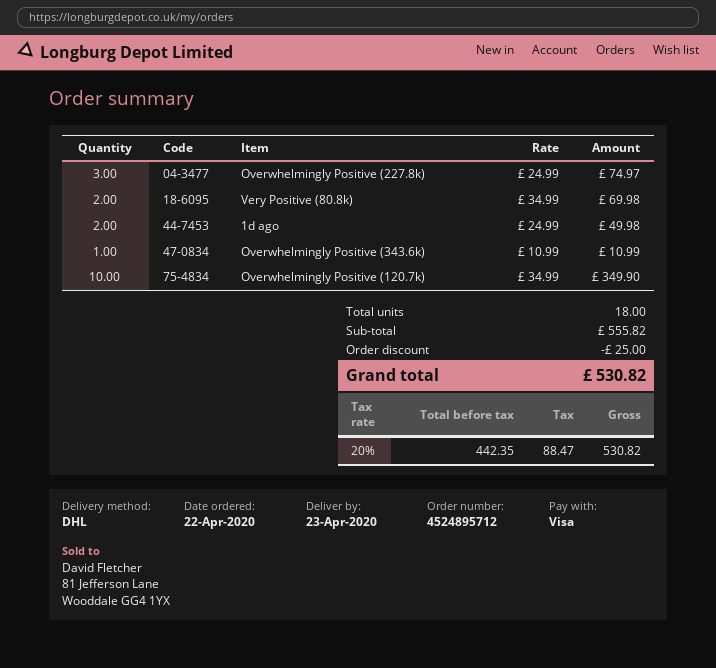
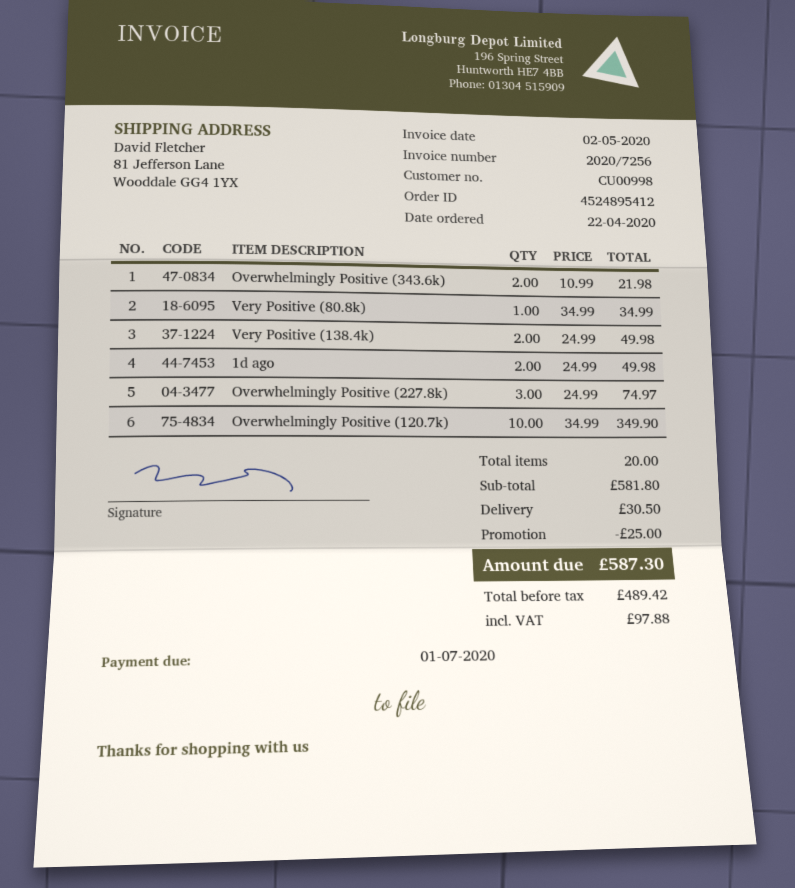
order number: 4524895712 -> 4524895412
Very Positive (80.8k): 2 x 34.99 = 69.98 -> 1 x 34.99 = 34.99
Overwhelmingly Positive (343.6k): 1 x 10.99 = 10.99 -> 2 x 10.99 = 21.98
Very Positive (138.4k): none -> 2 x 24.99 = 49.98
total quantity: 18 -> 20
subtotal: 555.82 -> 581.80
shipping: none -> 30.50
net: 442.35 -> 489.42
tax: 88.47 -> 97.88
total: 530.82 -> 587.30

